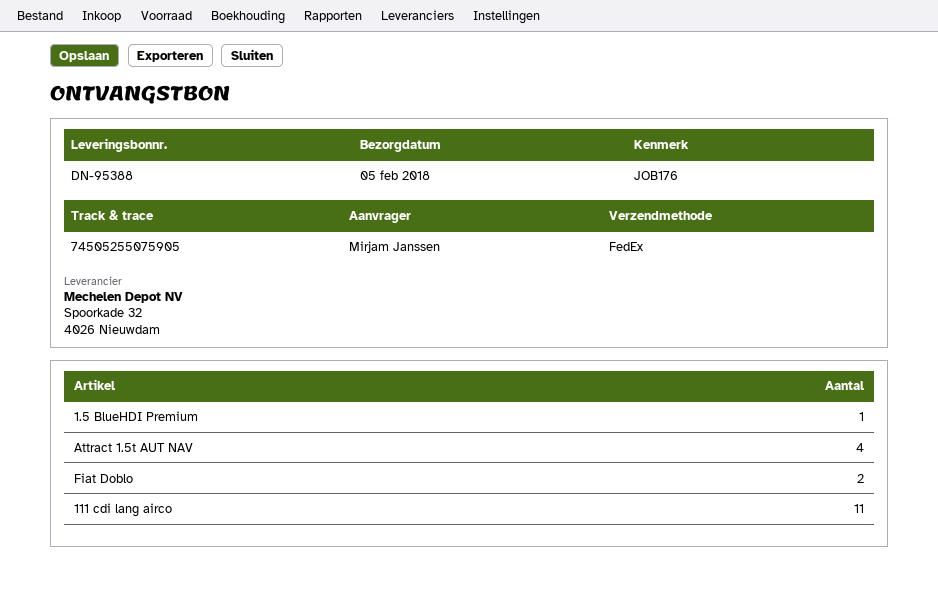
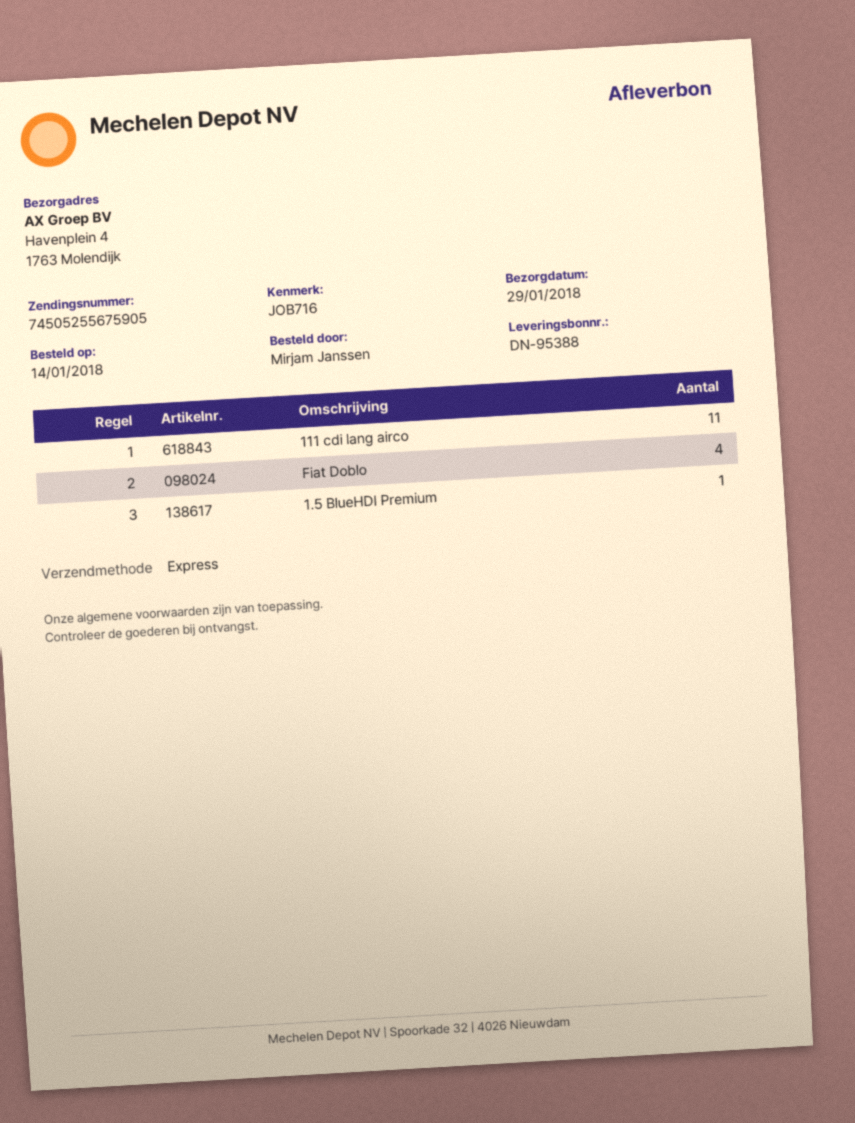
delivery date: 2018-02-05 -> 2018-01-29
reference: JOB176 -> JOB716
shipping method: FedEx -> express
tracking number: 74505255075905 -> 74505255675905
Attract 1.5t AUT NAV: 4 -> none
Fiat Doblo: 2 -> 4

